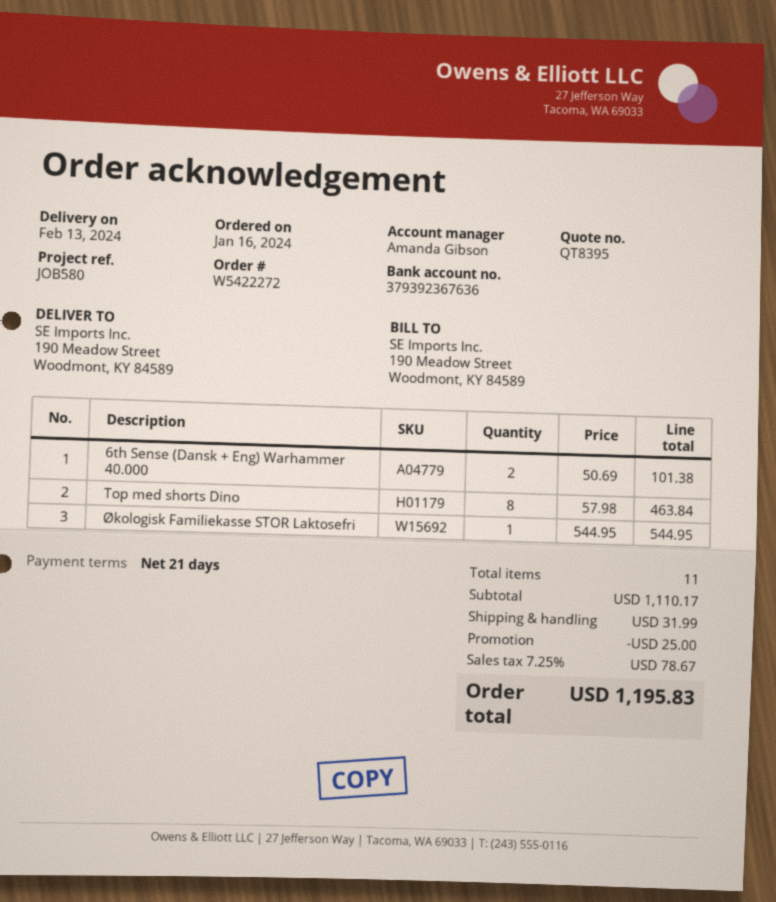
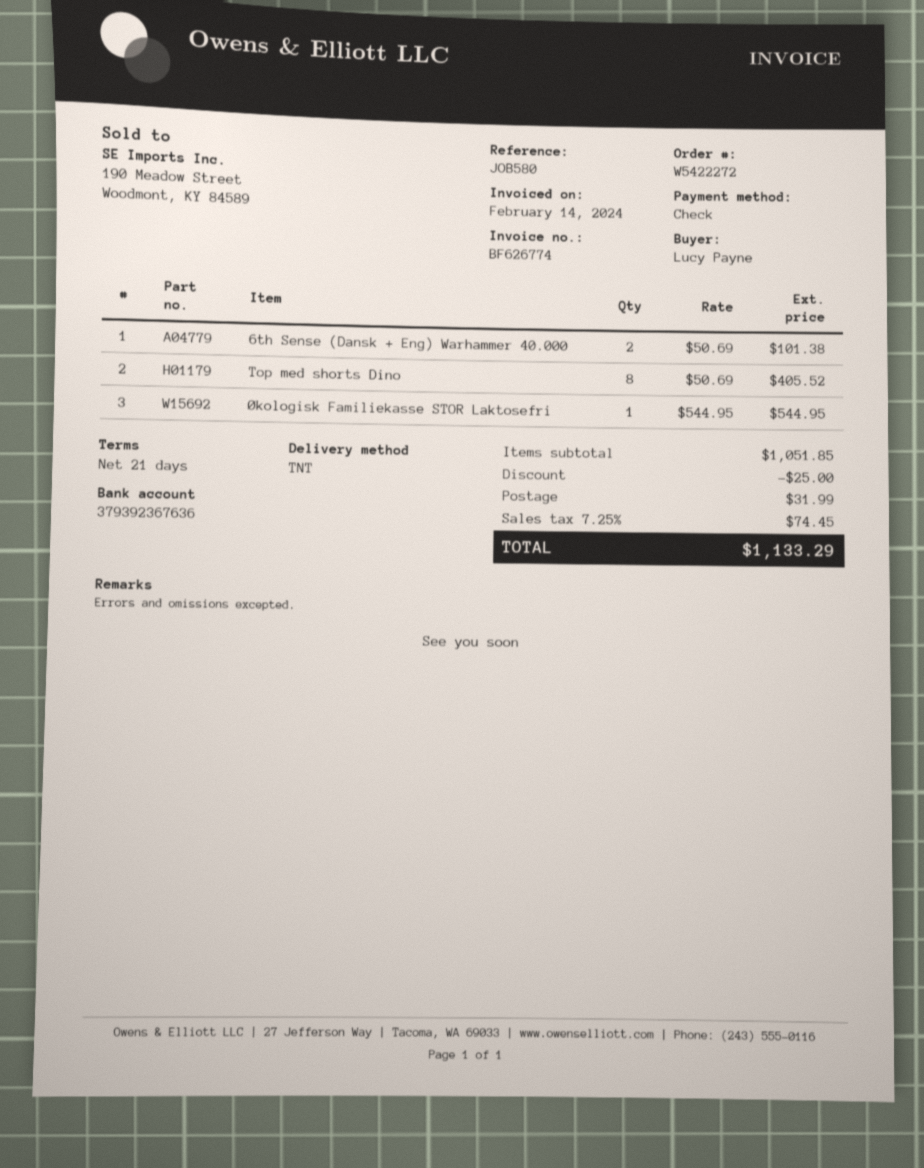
Top med shorts Dino: 8 x 57.98 = 463.84 -> 8 x 50.69 = 405.52
subtotal: 1110.17 -> 1051.85
tax: 7.25% = 78.67 -> 7.25% = 74.45
total: 1195.83 -> 1133.29

